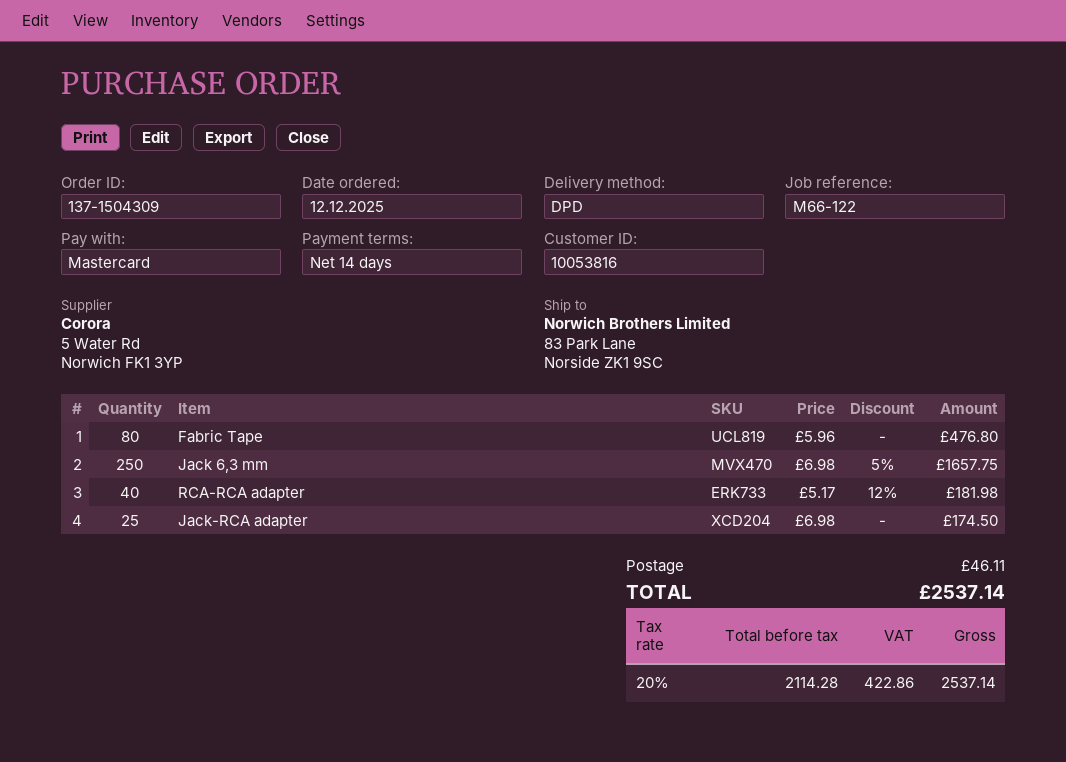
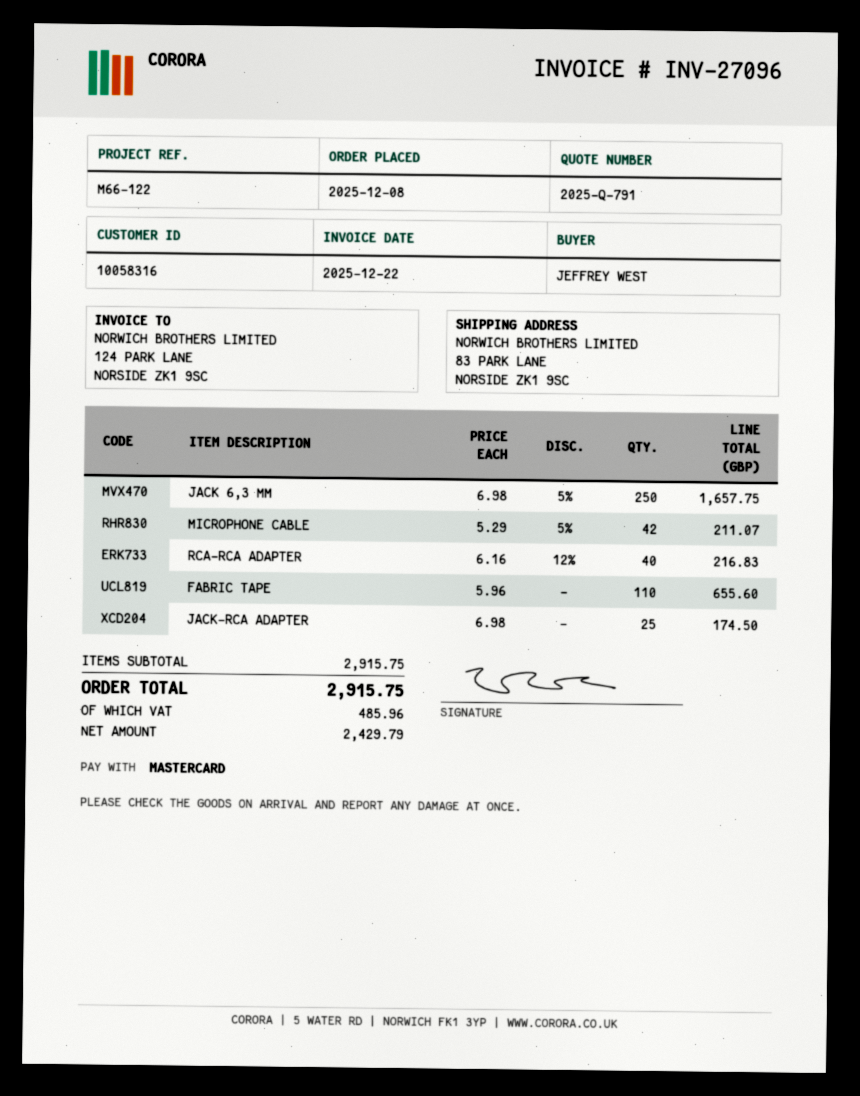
order date: 2025-12-12 -> 2025-12-08
customer number: 10053816 -> 10058316
Fabric Tape: 80 x 5.96 = 476.80 -> 110 x 5.96 = 655.60
RCA-RCA adapter: 40 x 5.17 - 12% = 181.98 -> 40 x 6.16 - 12% = 216.83
MICROPHONE CABLE: none -> 42 x 5.29 - 5% = 211.07
shipping: 46.11 -> none
net: 2114.28 -> 2429.79
tax: 422.86 -> 485.96
total: 2537.14 -> 2915.75

